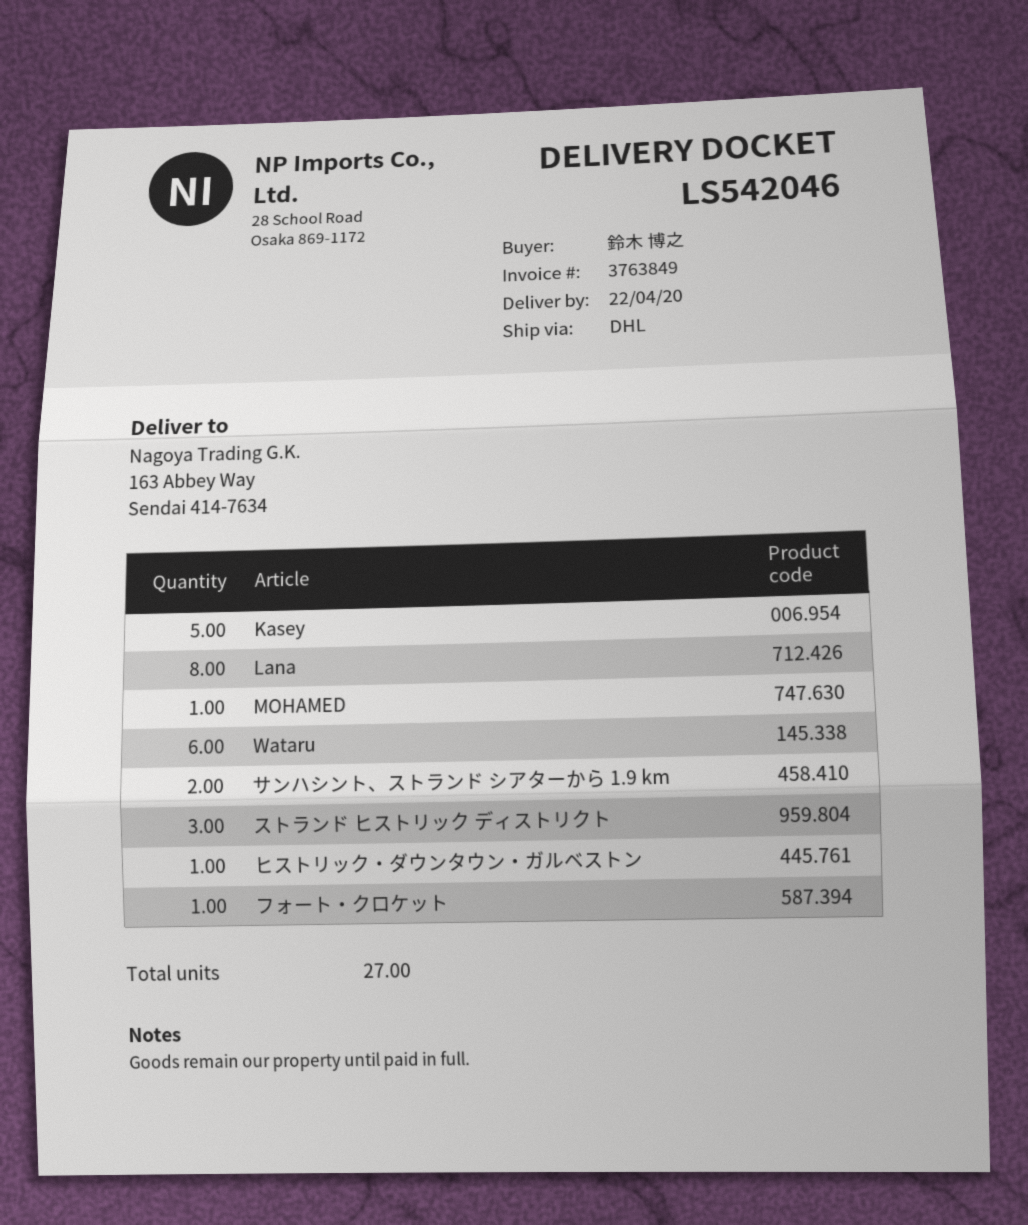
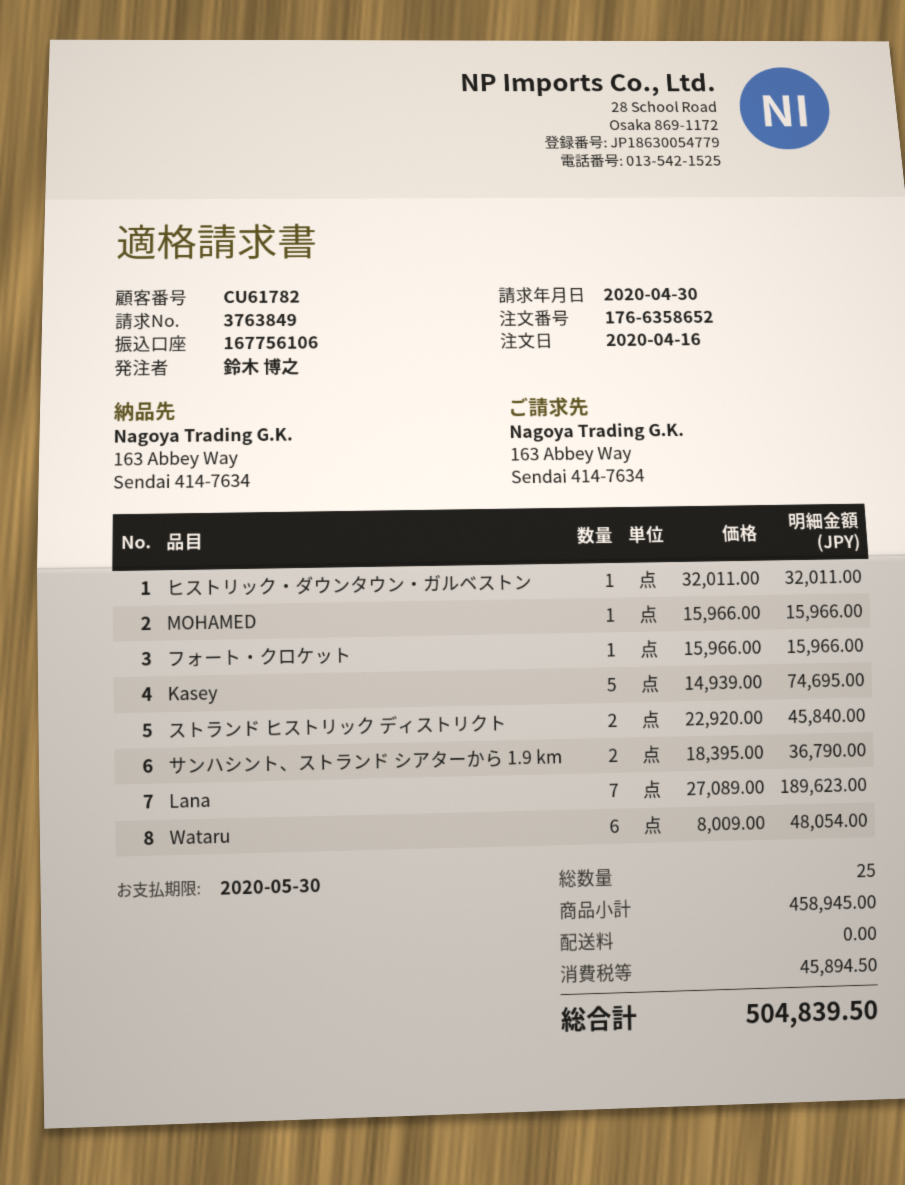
Lana: 8 -> 7
ストランド ヒストリック ディストリクト: 3 -> 2
total quantity: 27 -> 25

